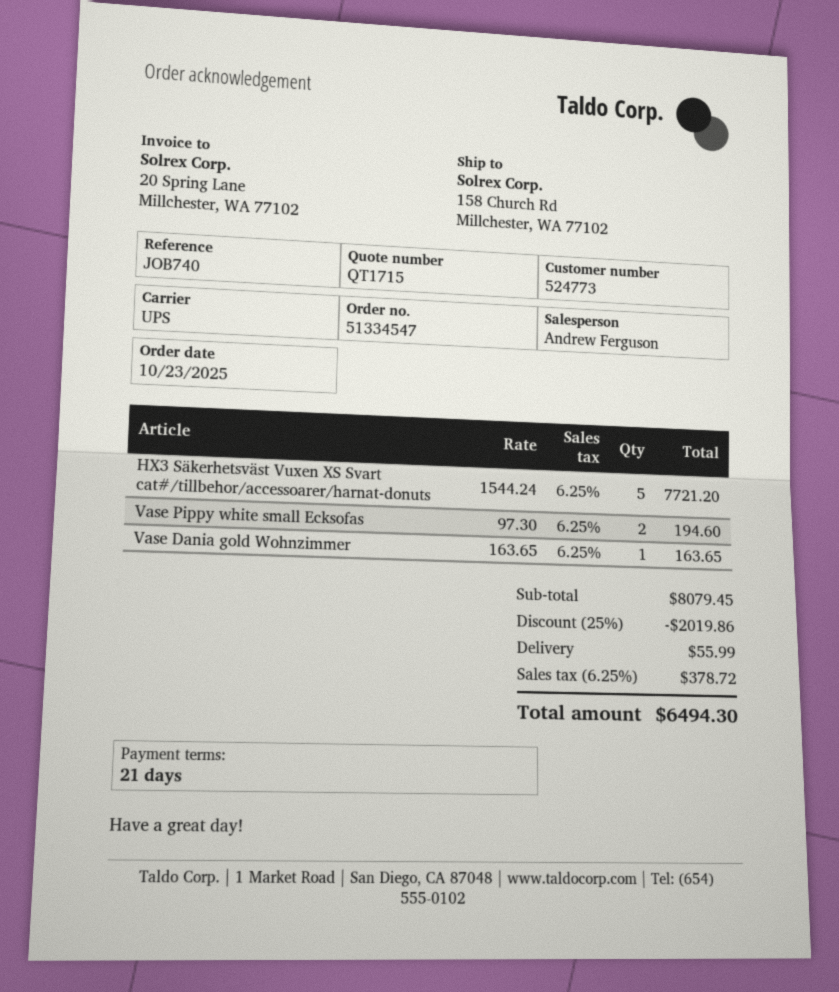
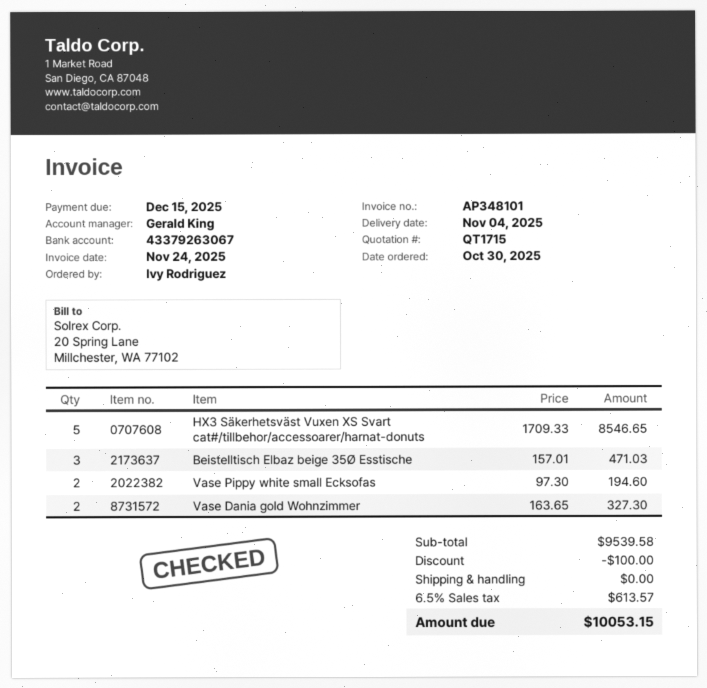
order date: 2025-10-23 -> 2025-10-30
sales rep: Andrew Ferguson -> Gerald King
HX3 Säkerhetsväst Vuxen XS Svart cat#/tillbehor/accessoarer/harnat-donuts: 5 x 1544.24 = 7721.20 -> 5 x 1709.33 = 8546.65
Vase Dania gold Wohnzimmer: 1 x 163.65 = 163.65 -> 2 x 163.65 = 327.30
Beistelltisch Elbaz beige 35Ø Esstische: none -> 3 x 157.01 = 471.03
subtotal: 8079.45 -> 9539.58
discount: 2019.86 -> 100.00
shipping: 55.99 -> 0.00
tax: 6.25% = 378.72 -> 6.5% = 613.57
total: 6494.30 -> 10053.15

